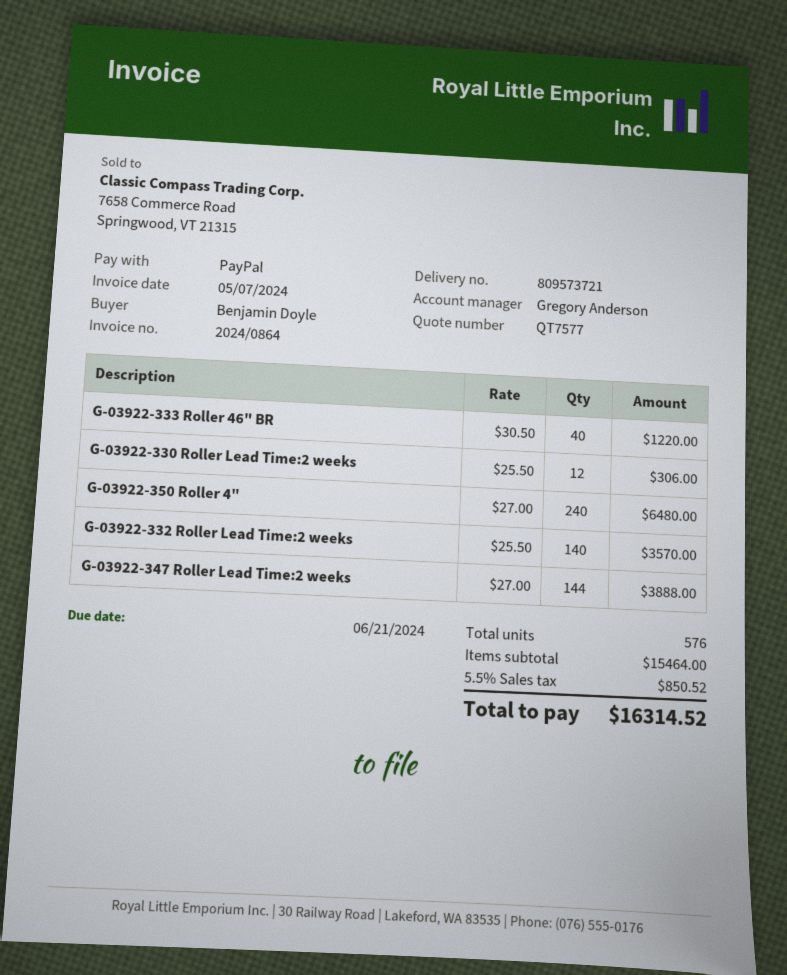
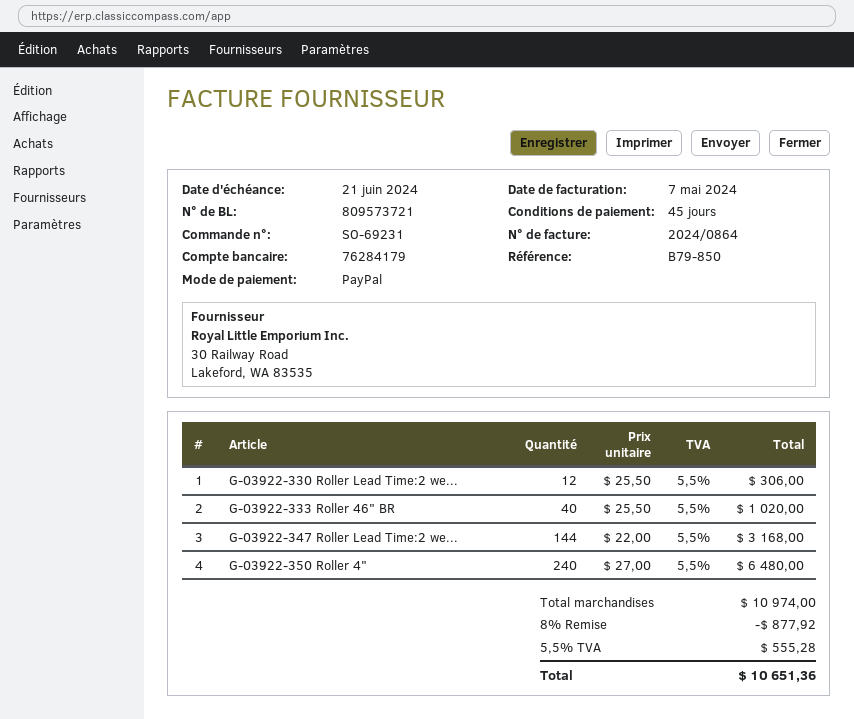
G-03922-333 Roller 46" BR: 40 x 30.50 = 1220.00 -> 40 x 25.50 = 1020.00
G-03922-332 Roller Lead Time:2 weeks: 140 x 25.50 = 3570.00 -> none
G-03922-347 Roller Lead Time:2 weeks: 144 x 27.00 = 3888.00 -> 144 x 22.00 = 3168.00
subtotal: 15464.00 -> 10974.00
discount: none -> 8% = 877.92
tax: 5.5% = 850.52 -> 5.5% = 555.28
total: 16314.52 -> 10651.36

